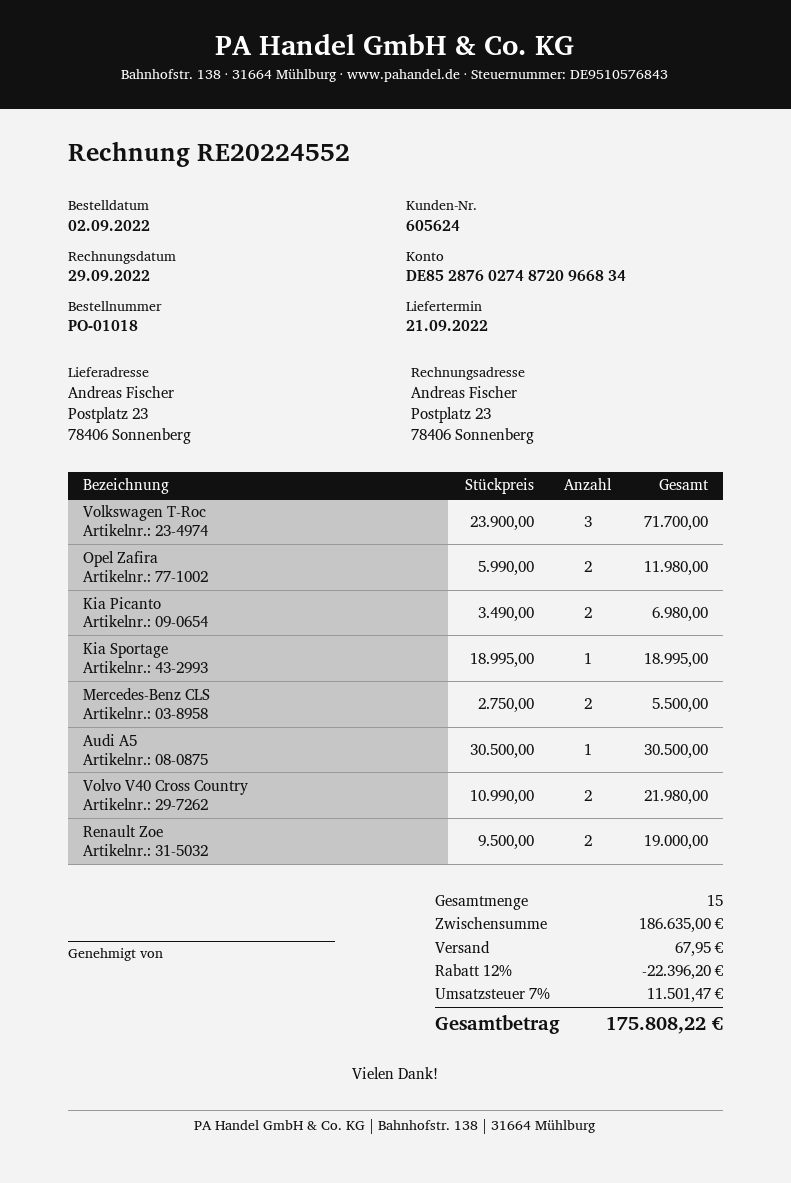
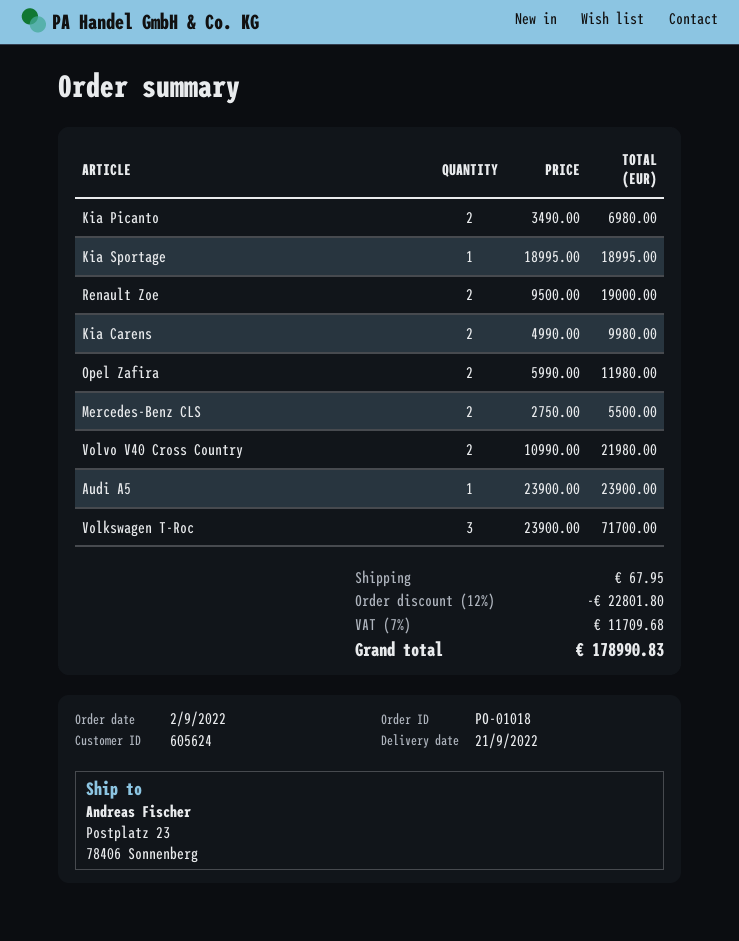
Audi A5: 1 x 30500.00 = 30500.00 -> 1 x 23900.00 = 23900.00
Kia Carens: none -> 2 x 4990.00 = 9980.00
discount: 12% = 22396.20 -> 12% = 22801.80
tax: 7% = 11501.47 -> 7% = 11709.68
total: 175808.22 -> 178990.83

